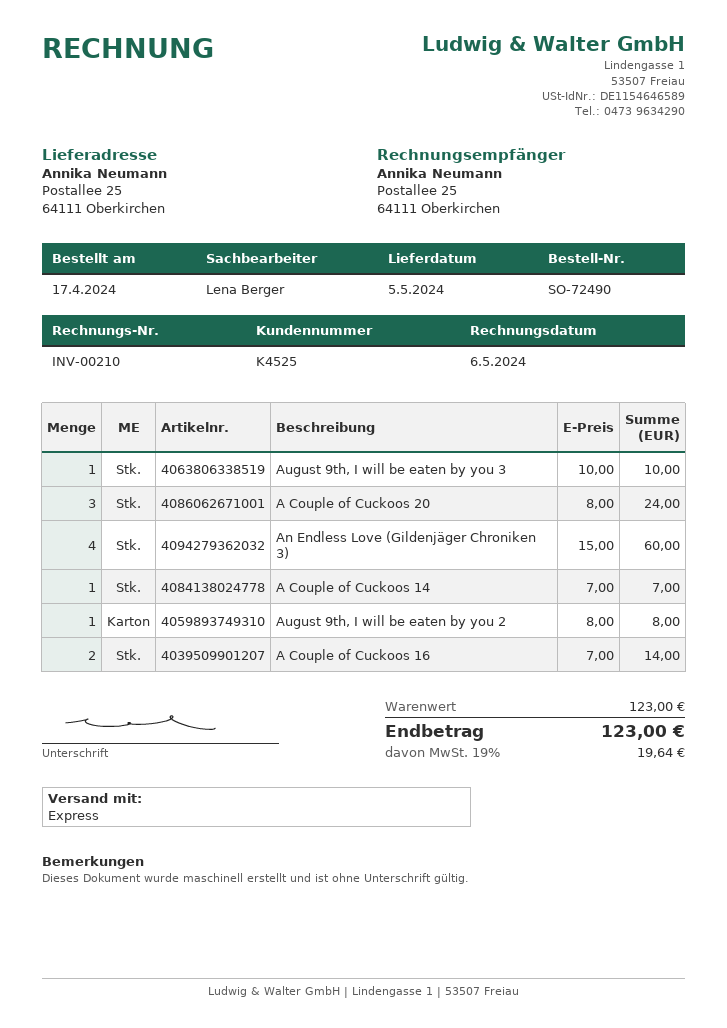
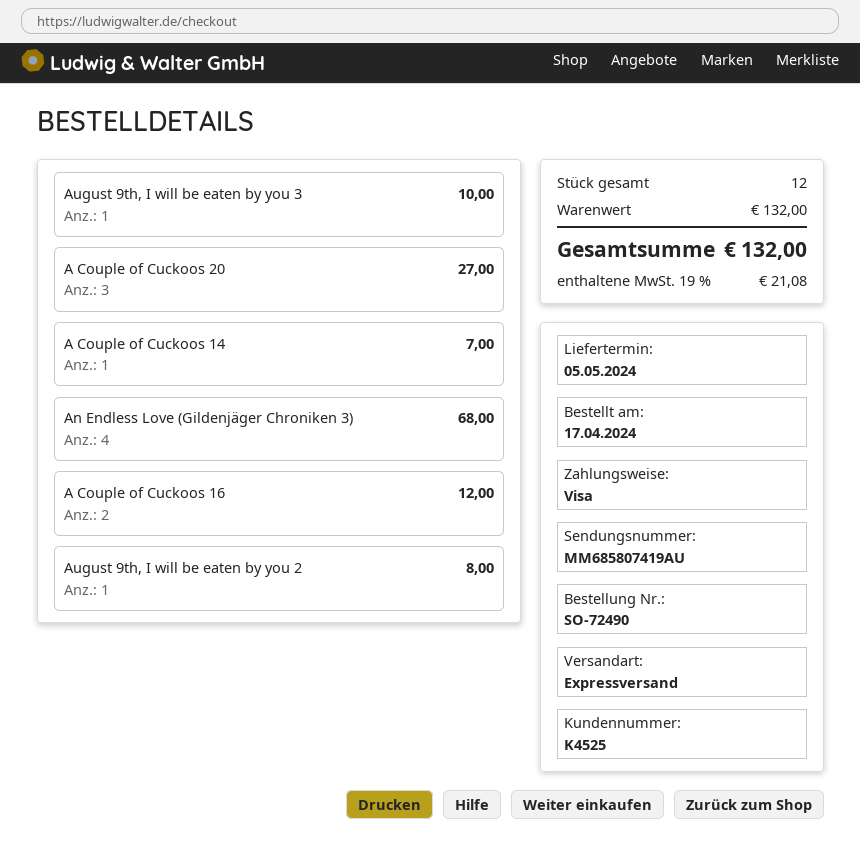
A Couple of Cuckoos 20: 3 for 24.00 -> 3 for 27.00
An Endless Love (Gildenjäger Chroniken 3): 4 for 60.00 -> 4 for 68.00
A Couple of Cuckoos 16: 2 for 14.00 -> 2 for 12.00
subtotal: 123.00 -> 132.00
tax: 19% = 19.64 -> 19% = 21.08
total: 123.00 -> 132.00

